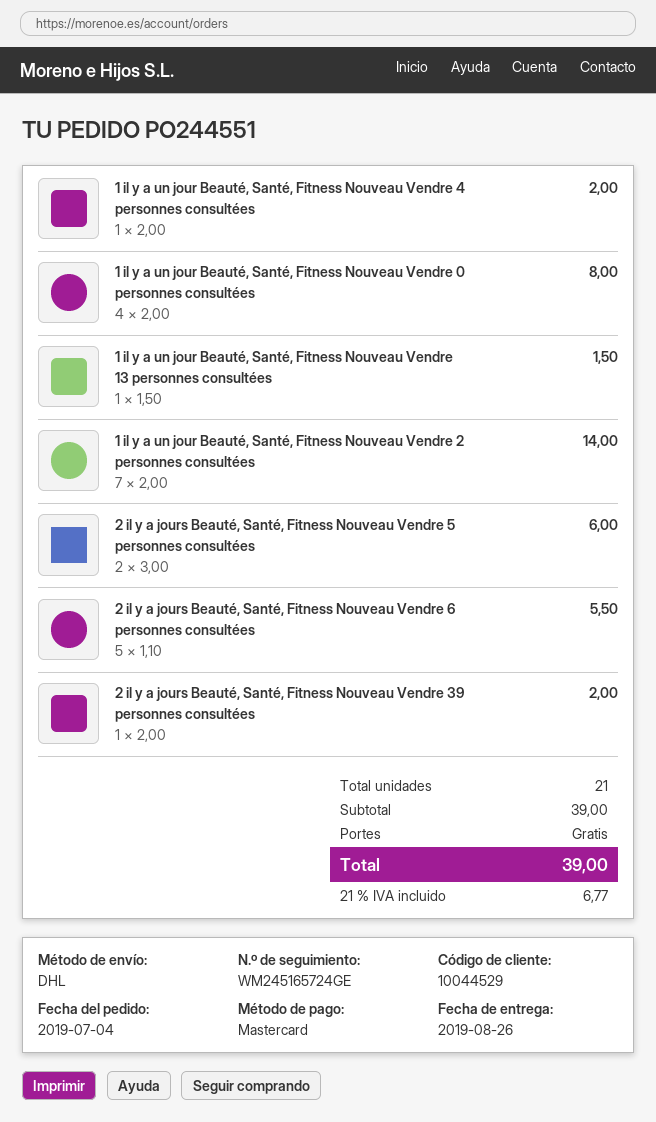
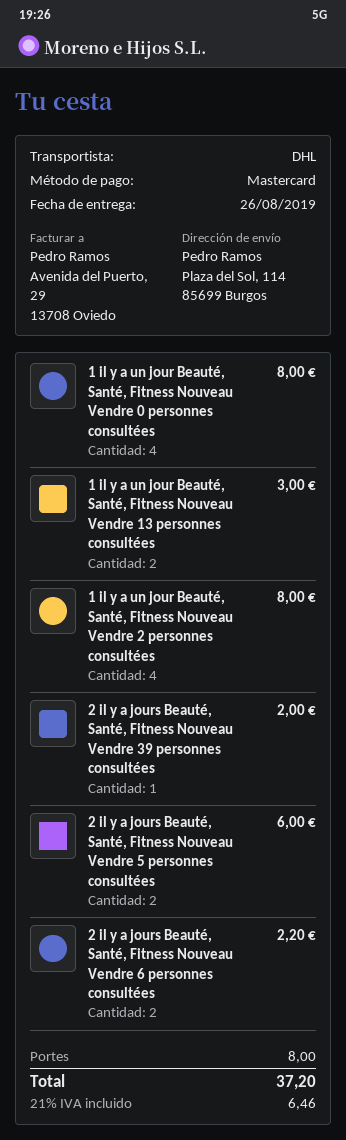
1 il y a un jour Beauté, Santé, Fitness Nouveau Vendre 4 personnes consultées: 1 for 2.00 -> none
1 il y a un jour Beauté, Santé, Fitness Nouveau Vendre 13 personnes consultées: 1 for 1.50 -> 2 for 3.00
1 il y a un jour Beauté, Santé, Fitness Nouveau Vendre 2 personnes consultées: 7 for 14.00 -> 4 for 8.00
2 il y a jours Beauté, Santé, Fitness Nouveau Vendre 6 personnes consultées: 5 for 5.50 -> 2 for 2.20
shipping: 0.00 -> 8.00
tax: 21% = 6.77 -> 21% = 6.46
total: 39.00 -> 37.20

